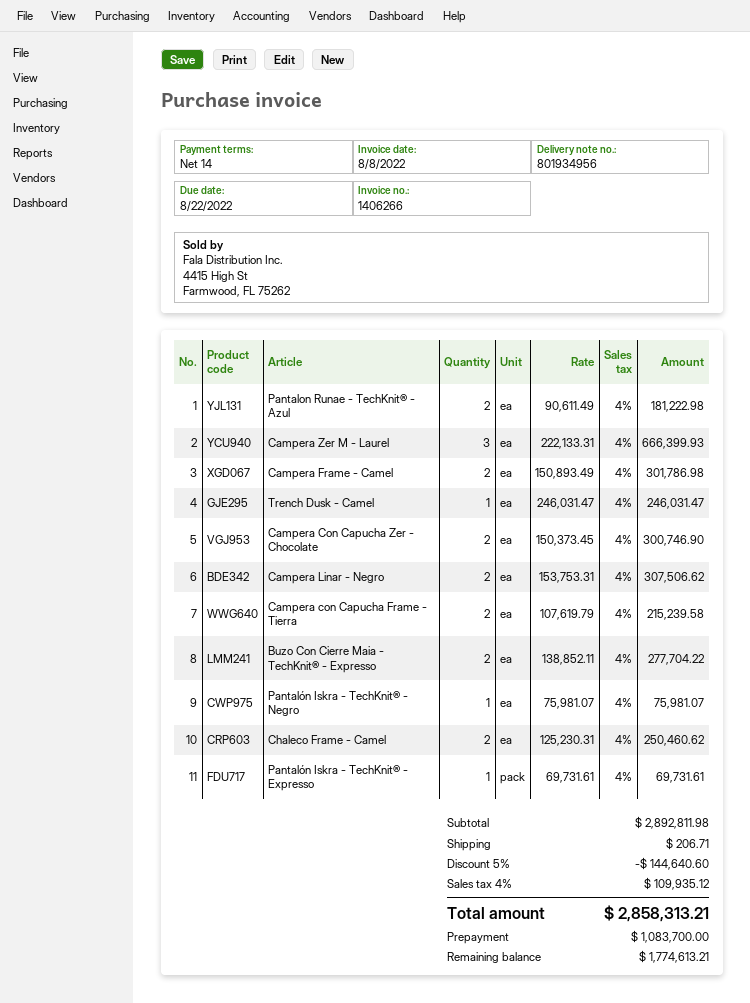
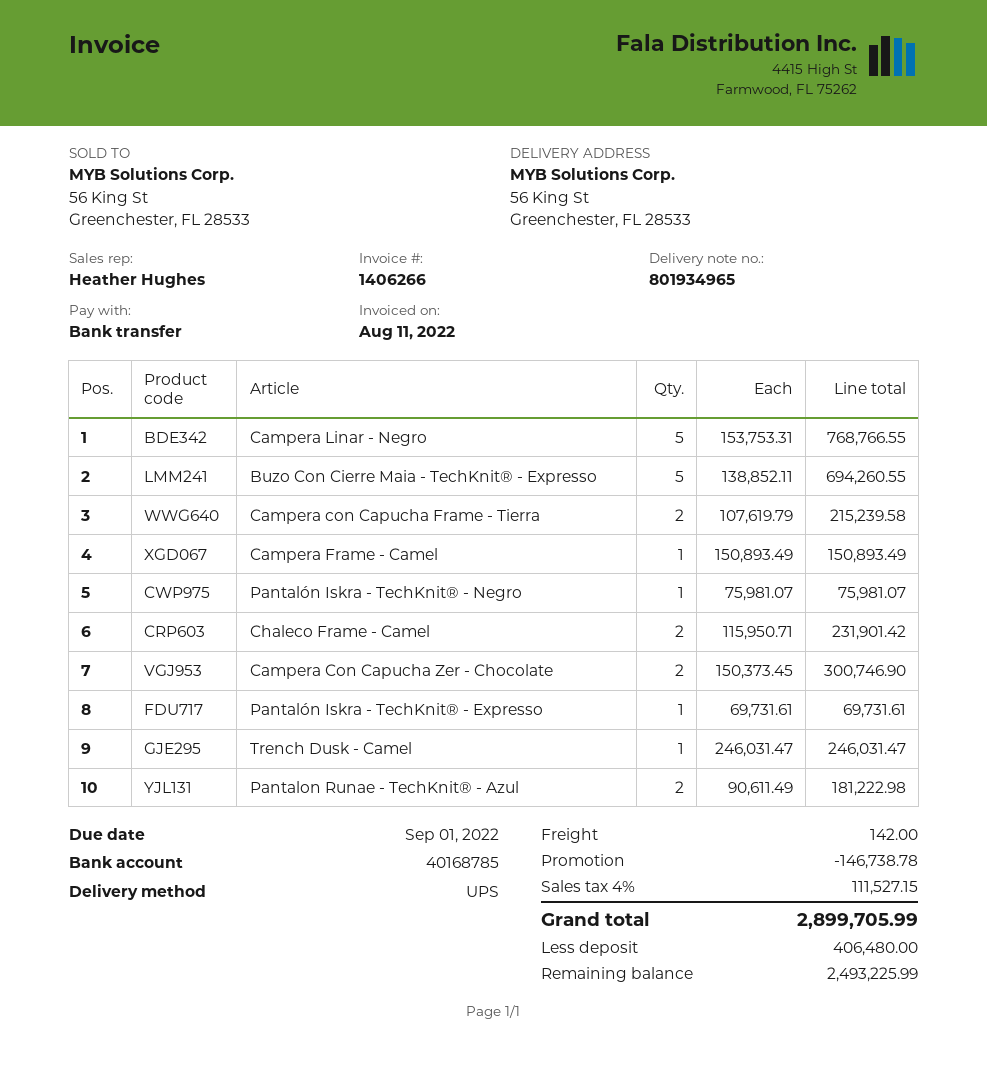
delivery note number: 801934956 -> 801934965
invoice date: 2022-08-08 -> 2022-08-11
due date: 2022-08-22 -> 2022-09-01
Campera Zer M - Laurel: 3 x 222133.31 = 666399.93 -> none
Campera Frame - Camel: 2 x 150893.49 = 301786.98 -> 1 x 150893.49 = 150893.49
Campera Linar - Negro: 2 x 153753.31 = 307506.62 -> 5 x 153753.31 = 768766.55
Buzo Con Cierre Maia - TechKnit® - Expresso: 2 x 138852.11 = 277704.22 -> 5 x 138852.11 = 694260.55
Chaleco Frame - Camel: 2 x 125230.31 = 250460.62 -> 2 x 115950.71 = 231901.42
discount: 144640.60 -> 146738.78
shipping: 206.71 -> 142.00
tax: 4% = 109935.12 -> 4% = 111527.15
total: 2858313.21 -> 2899705.99
deposit: 1083700.00 -> 406480.00
balance: 1774613.21 -> 2493225.99

